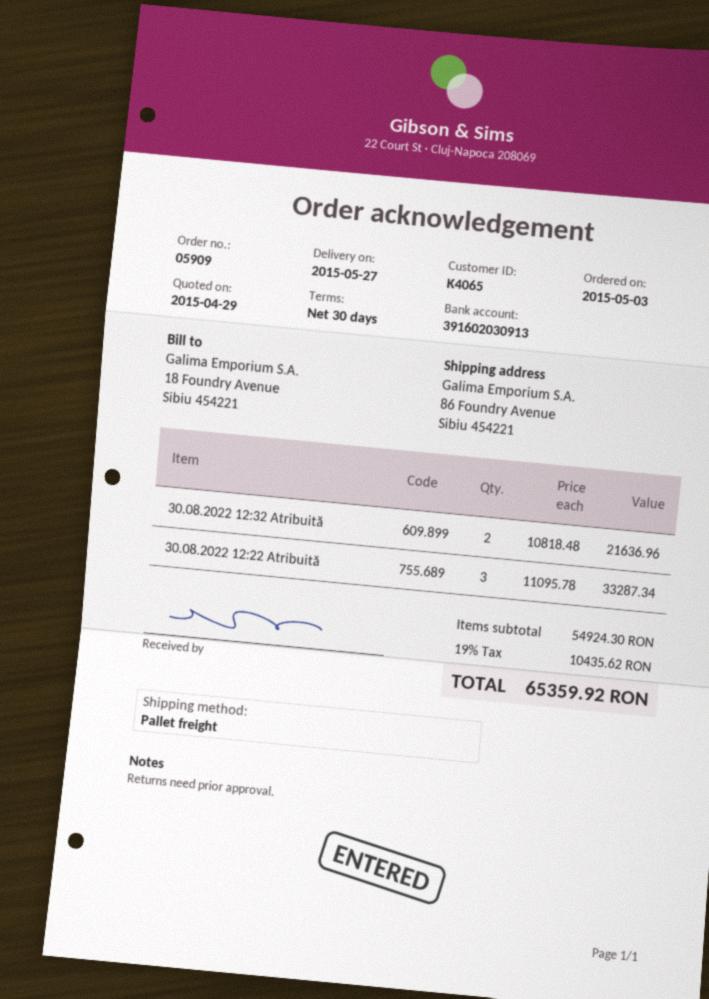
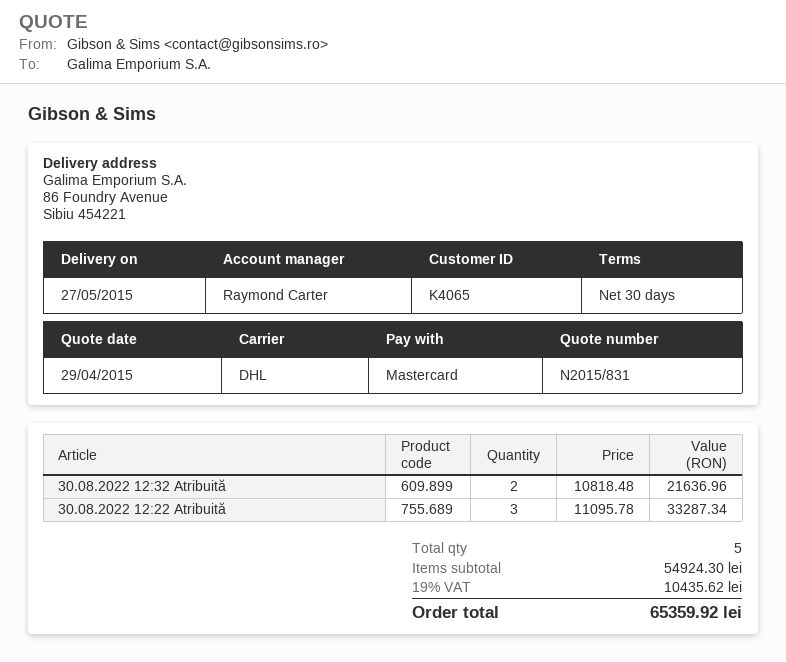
shipping method: pallet freight -> DHL

